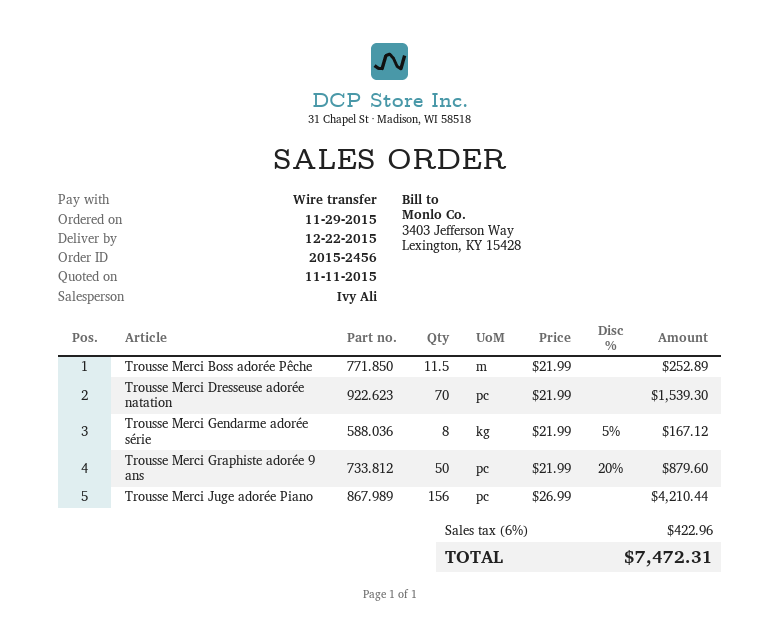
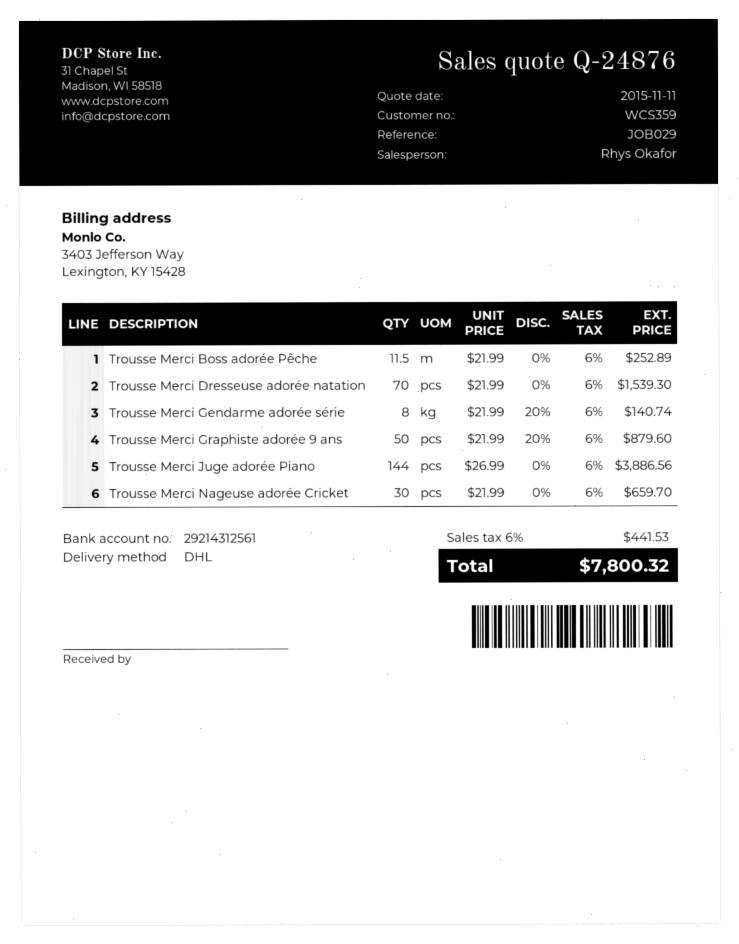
sales rep: Ivy Ali -> Rhys Okafor
Trousse Merci Gendarme adorée série: 8 x 21.99 - 5% = 167.12 -> 8 x 21.99 - 20% = 140.74
Trousse Merci Juge adorée Piano: 156 x 26.99 = 4210.44 -> 144 x 26.99 = 3886.56
Trousse Merci Nageuse adorée Cricket: none -> 30 x 21.99 = 659.70
tax: 6% = 422.96 -> 6% = 441.53
total: 7472.31 -> 7800.32

